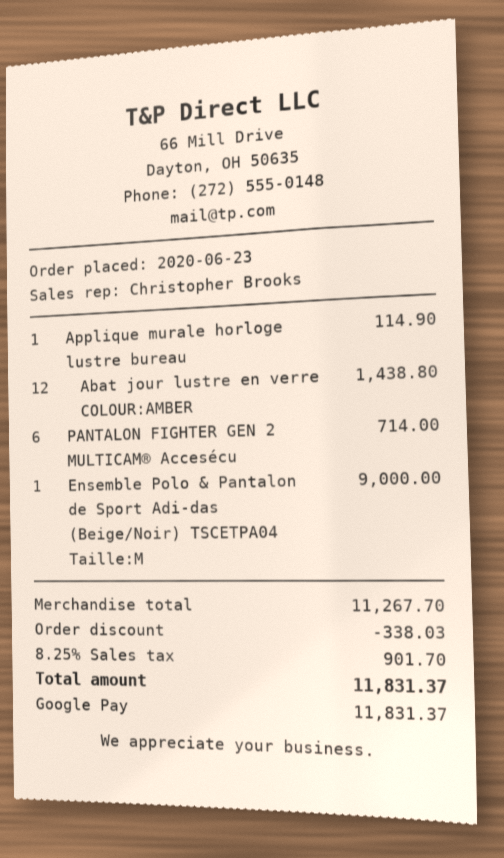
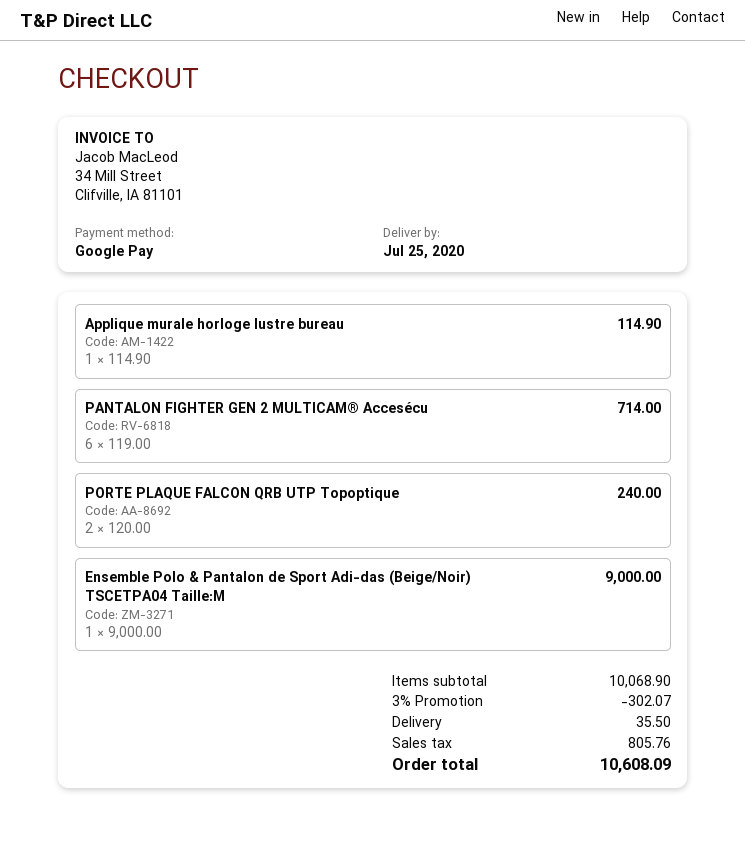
Abat jour lustre en verre COLOUR:AMBER: 12 for 1438.80 -> none
PORTE PLAQUE FALCON QRB UTP Topoptique: none -> 2 for 240.00
subtotal: 11267.70 -> 10068.90
discount: 338.03 -> 302.07
shipping: none -> 35.50
tax: 901.70 -> 805.76
total: 11831.37 -> 10608.09

